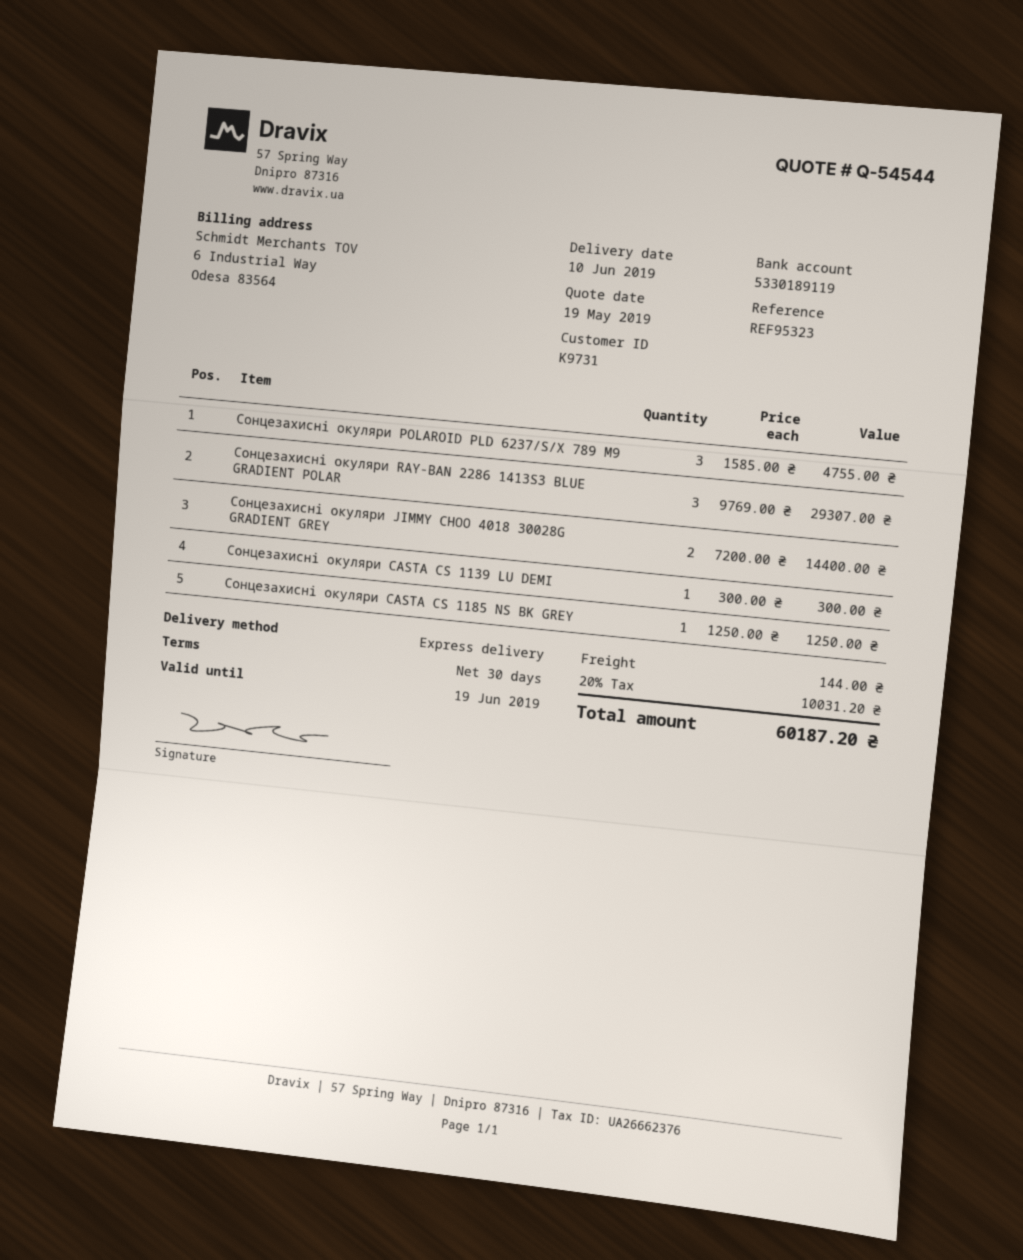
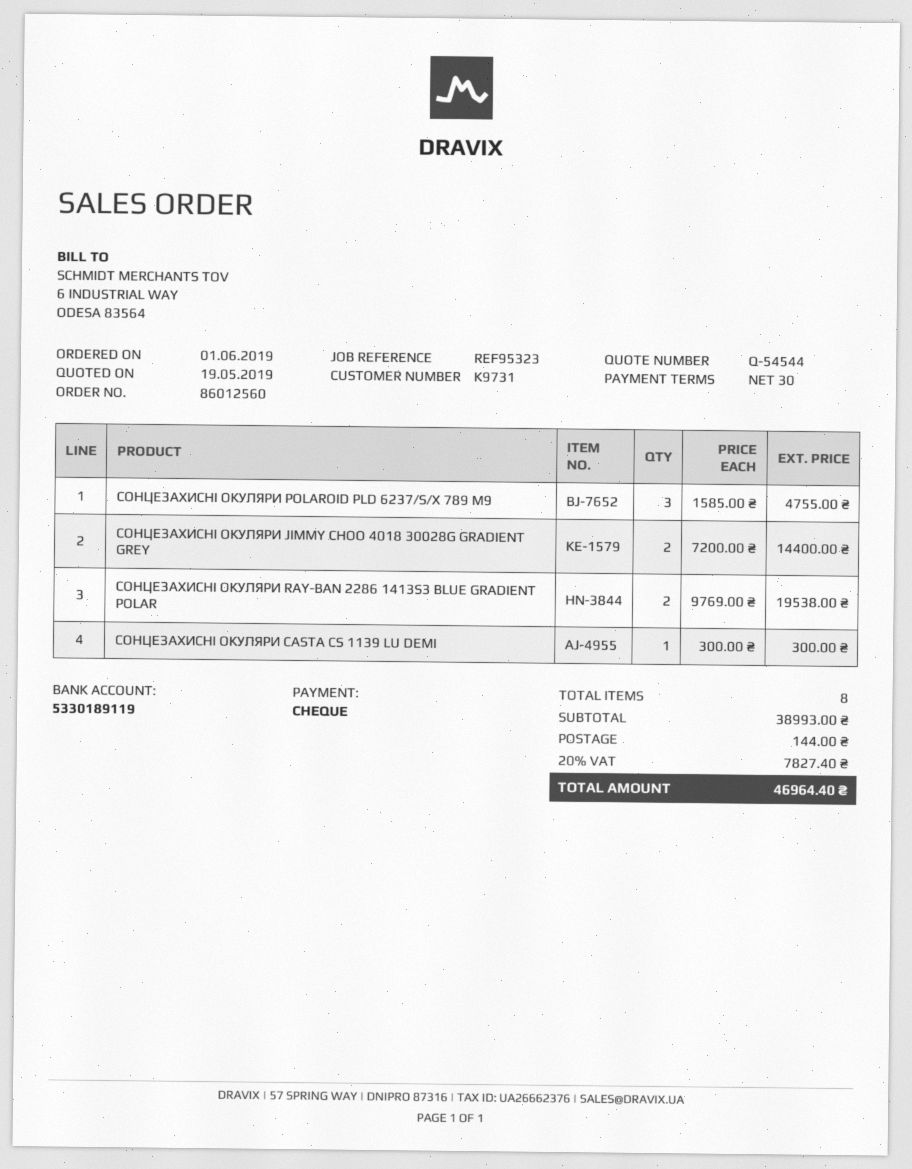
Сонцезахисні окуляри RAY-BAN 2286 1413S3 BLUE GRADIENT POLAR: 3 x 9769.00 = 29307.00 -> 2 x 9769.00 = 19538.00
Сонцезахисні окуляри CASTA CS 1185 NS BK GREY: 1 x 1250.00 = 1250.00 -> none
tax: 20% = 10031.20 -> 20% = 7827.40
total: 60187.20 -> 46964.40

